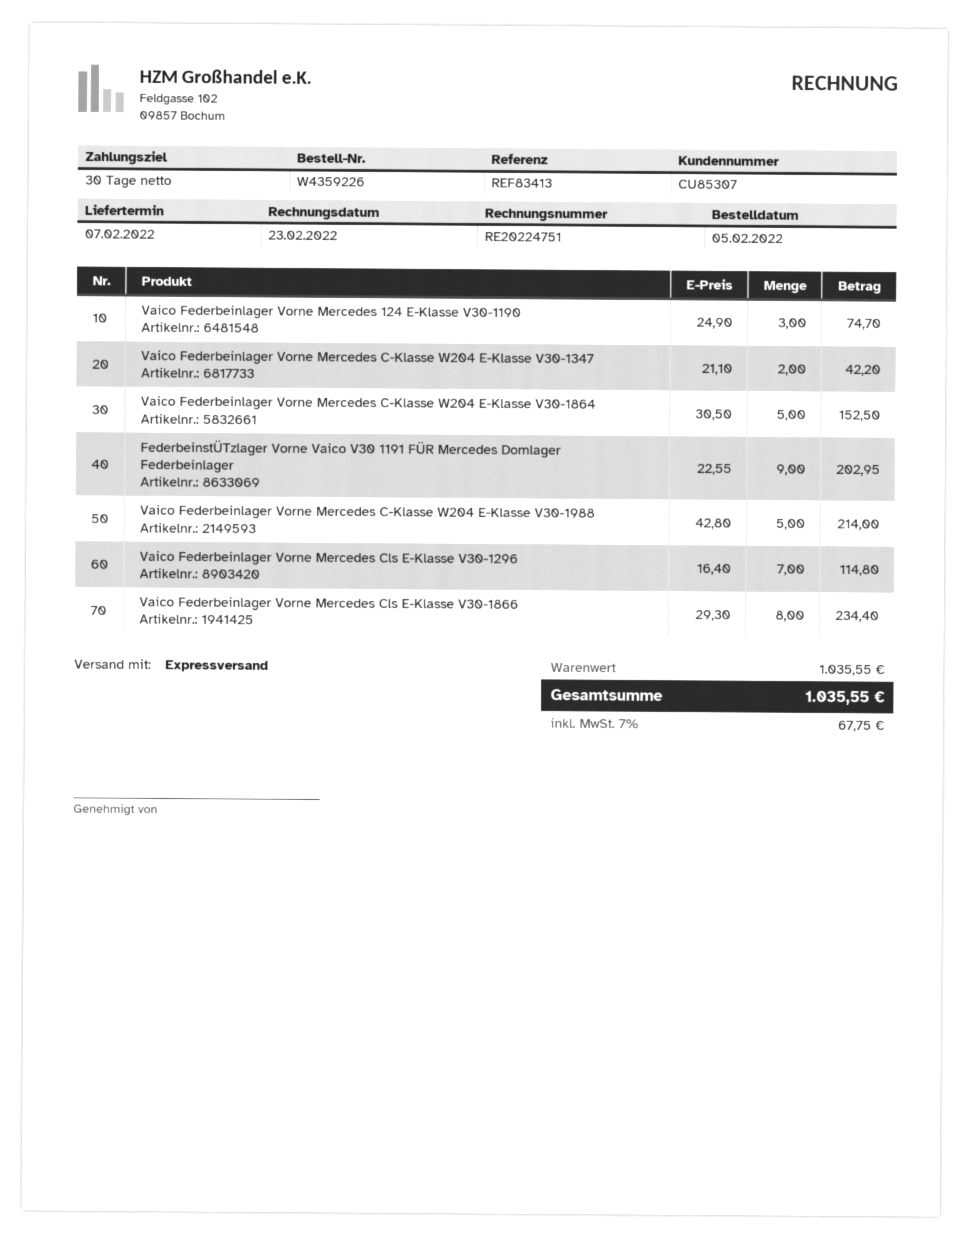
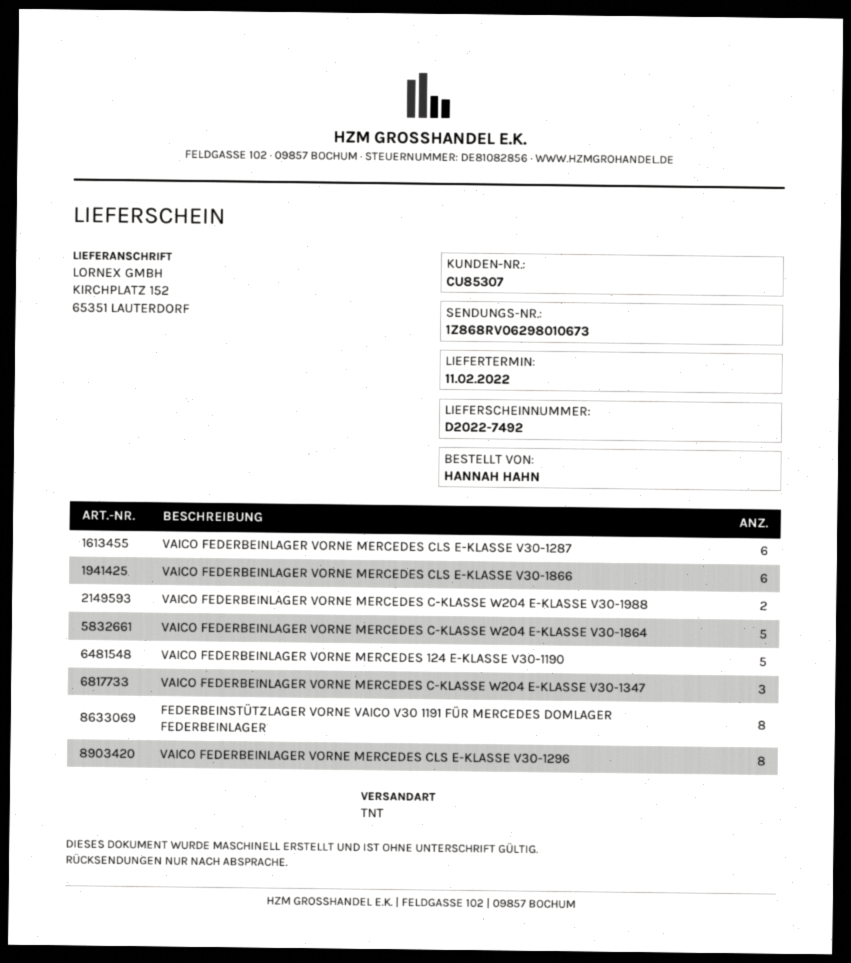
delivery date: 2022-02-07 -> 2022-02-11
shipping method: express -> TNT
Vaico Federbeinlager Vorne Mercedes 124 E-Klasse V30-1190: 3 -> 5
Vaico Federbeinlager Vorne Mercedes C-Klasse W204 E-Klasse V30-1347: 2 -> 3
FederbeinstÜTzlager Vorne Vaico V30 1191 FÜR Mercedes Domlager Federbeinlager: 9 -> 8
Vaico Federbeinlager Vorne Mercedes C-Klasse W204 E-Klasse V30-1988: 5 -> 2
Vaico Federbeinlager Vorne Mercedes Cls E-Klasse V30-1296: 7 -> 8
Vaico Federbeinlager Vorne Mercedes Cls E-Klasse V30-1866: 8 -> 6
VAICO FEDERBEINLAGER VORNE MERCEDES CLS E-KLASSE V30-1287: none -> 6

